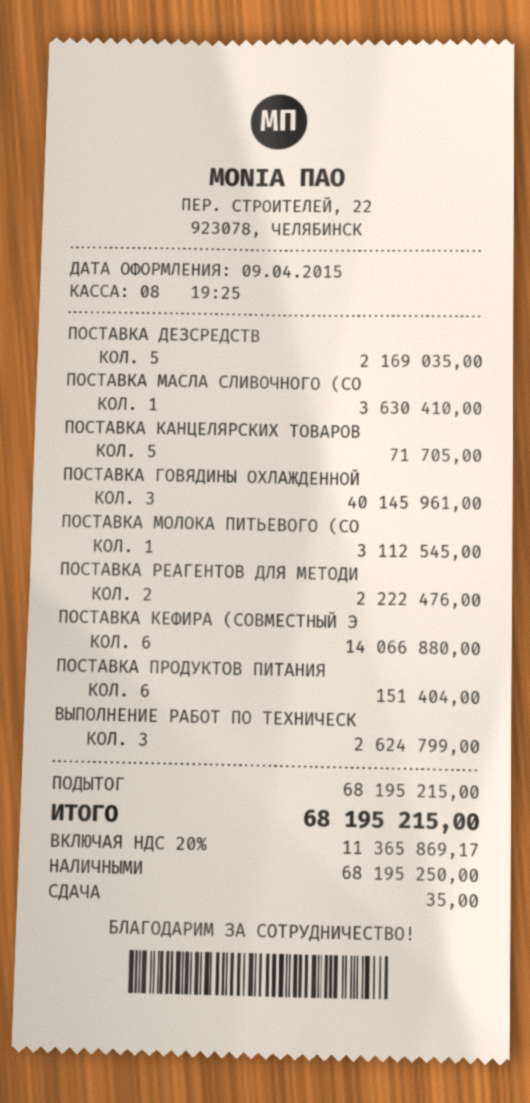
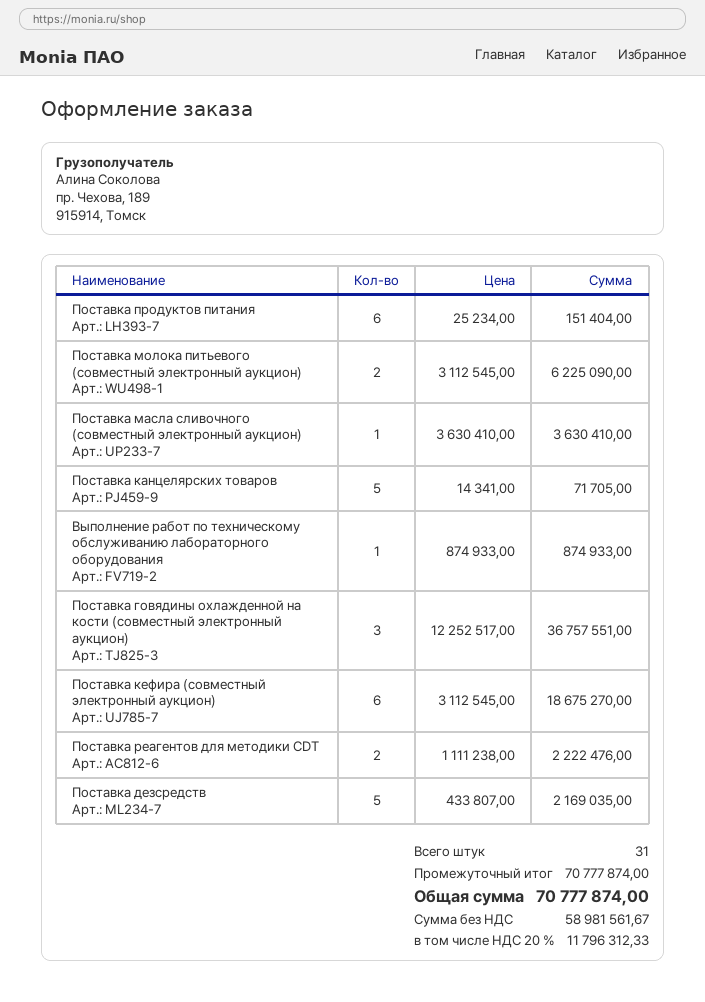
ПОСТАВКА ГОВЯДИНЫ ОХЛАЖДЕННОЙ: 3 for 40145961.00 -> 3 for 36757551.00
ПОСТАВКА МОЛОКА ПИТЬЕВОГО (СО: 1 for 3112545.00 -> 2 for 6225090.00
ПОСТАВКА КЕФИРА (СОВМЕСТНЫЙ Э: 6 for 14066880.00 -> 6 for 18675270.00
ВЫПОЛНЕНИЕ РАБОТ ПО ТЕХНИЧЕСК: 3 for 2624799.00 -> 1 for 874933.00
subtotal: 68195215.00 -> 70777874.00
tax: 20% = 11365869.17 -> 20% = 11796312.33
total: 68195215.00 -> 70777874.00

